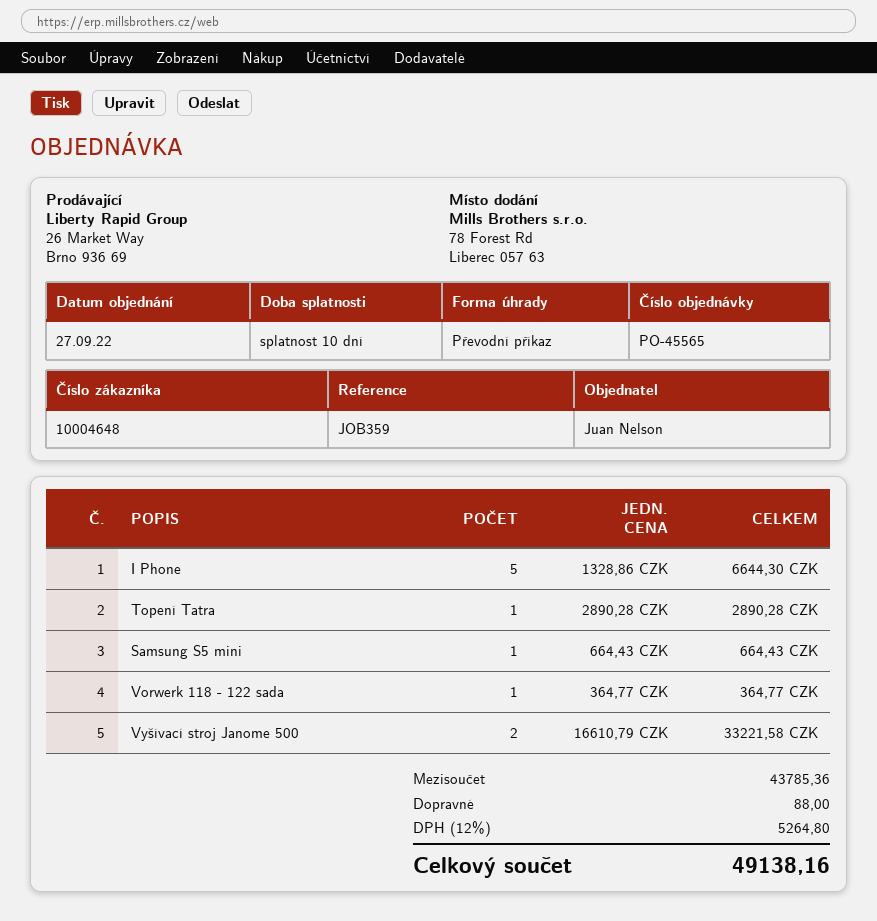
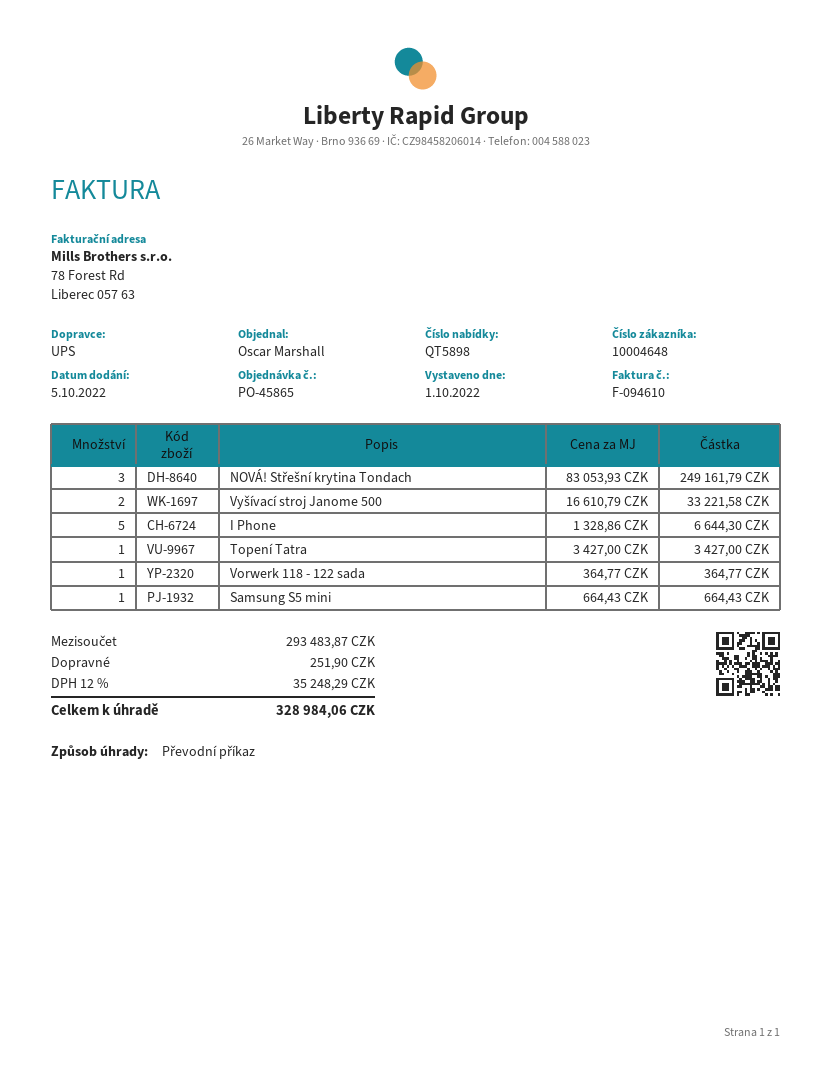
order number: PO-45565 -> PO-45865
ordered by: Juan Nelson -> Oscar Marshall
Topení Tatra: 1 x 2890.28 = 2890.28 -> 1 x 3427.00 = 3427.00
NOVÁ! Střešní krytina Tondach: none -> 3 x 83053.93 = 249161.79
subtotal: 43785.36 -> 293483.87
shipping: 88.00 -> 251.90
tax: 12% = 5264.80 -> 12% = 35248.29
total: 49138.16 -> 328984.06

